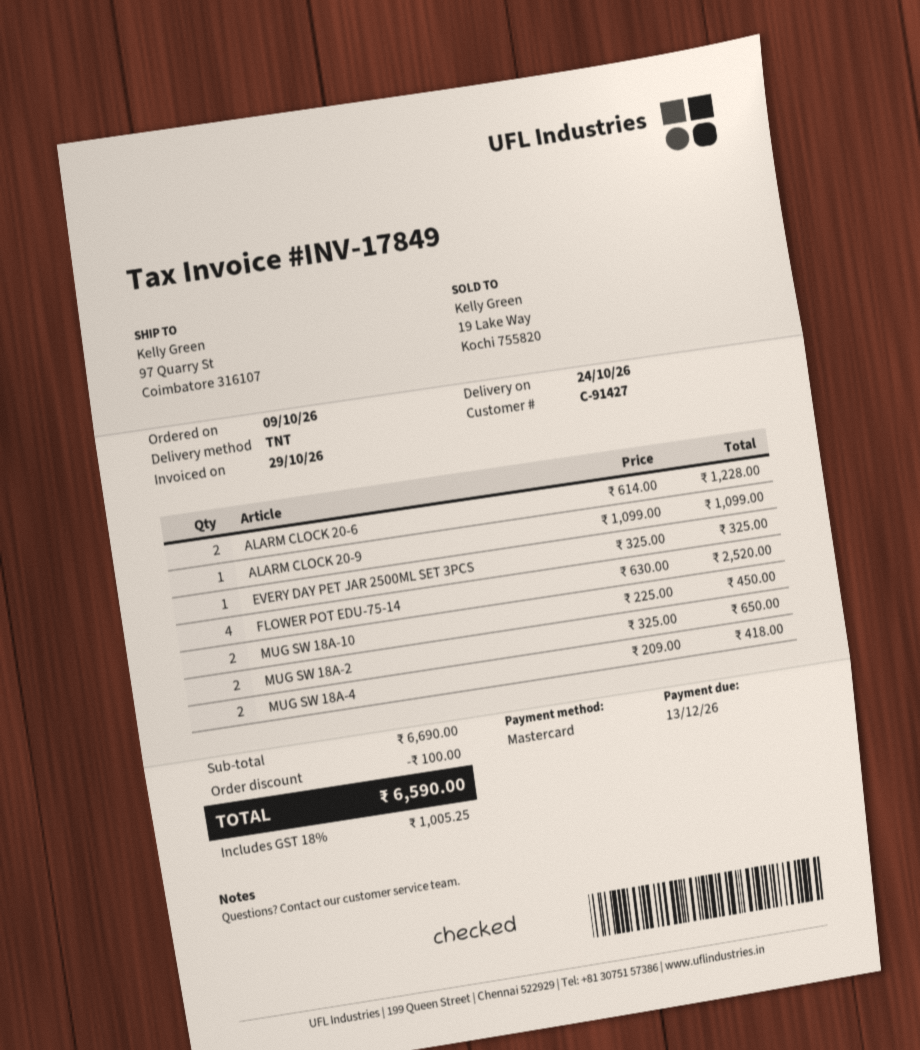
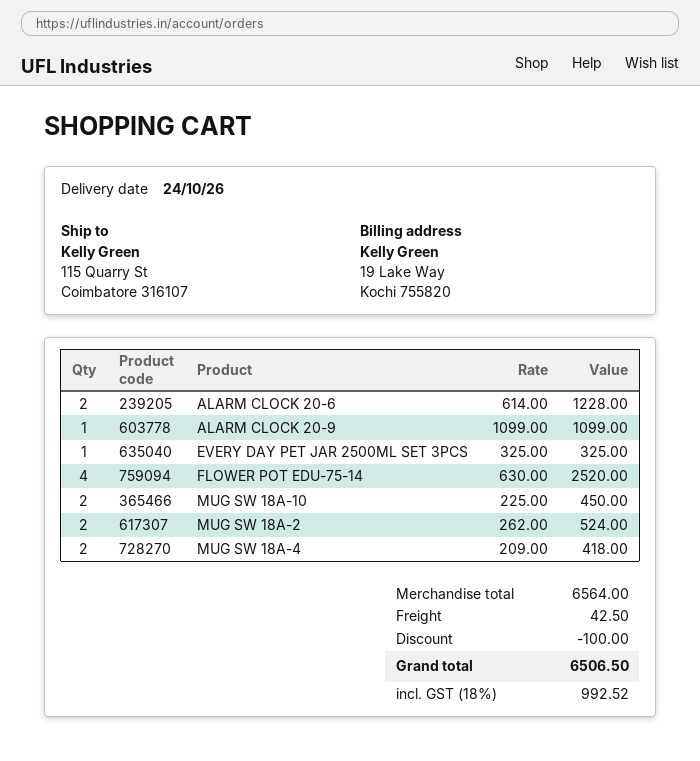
ship to: 97 Quarry St, Coimbatore 316107 -> 115 Quarry St, Coimbatore 316107
MUG SW 18A-2: 2 x 325.00 = 650.00 -> 2 x 262.00 = 524.00
subtotal: 6690.00 -> 6564.00
shipping: none -> 42.50
tax: 18% = 1005.25 -> 18% = 992.52
total: 6590.00 -> 6506.50

